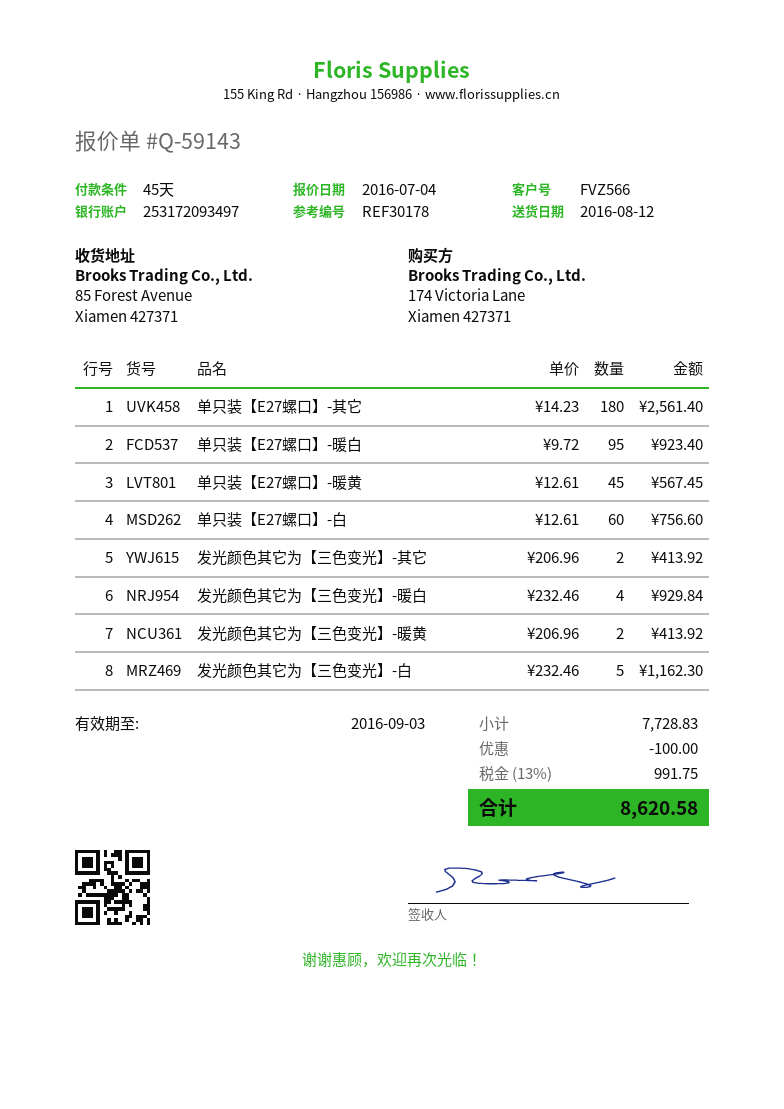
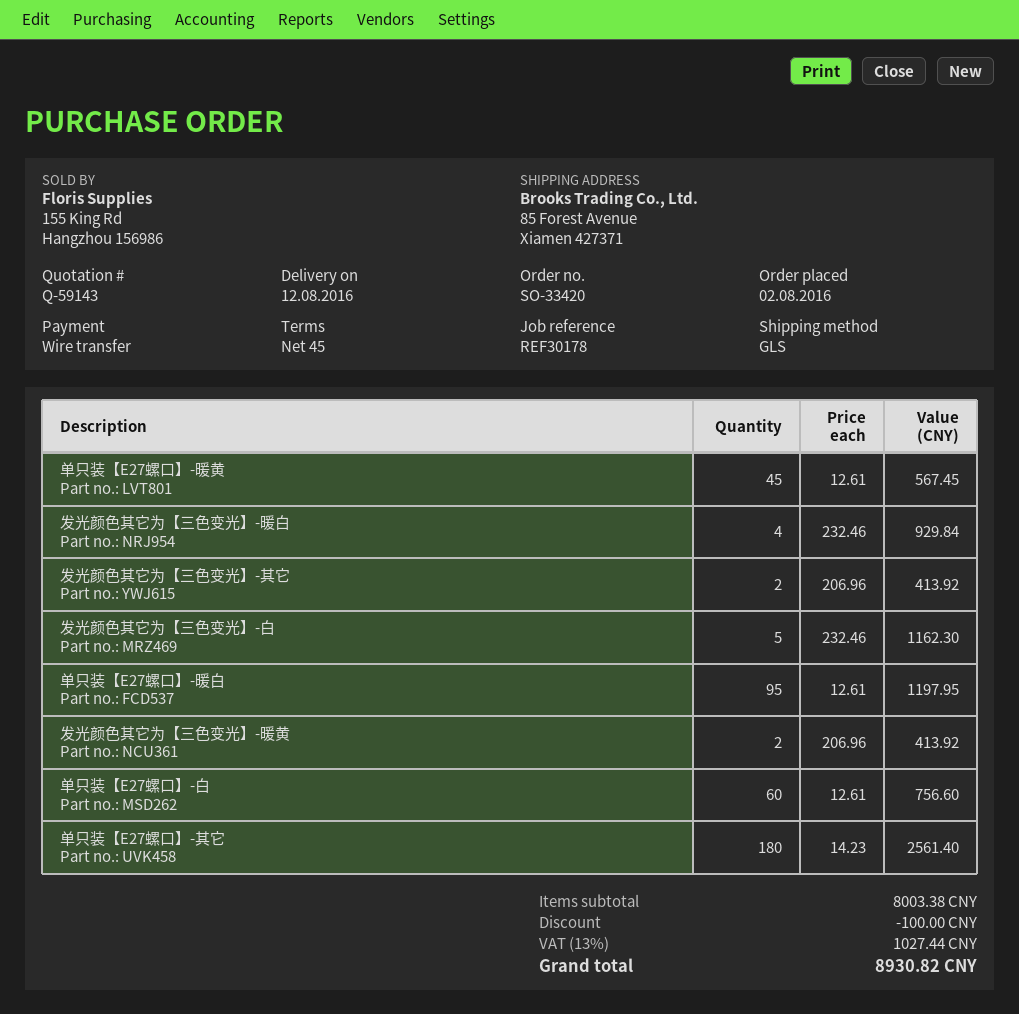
单只装【E27螺口】-暖白: 95 x 9.72 = 923.40 -> 95 x 12.61 = 1197.95
subtotal: 7728.83 -> 8003.38
tax: 13% = 991.75 -> 13% = 1027.44
total: 8620.58 -> 8930.82

